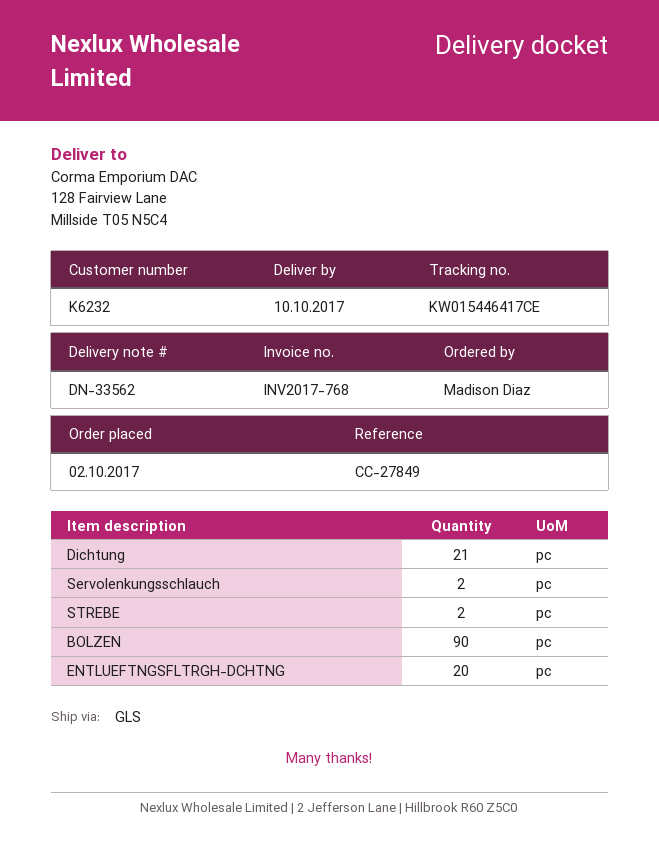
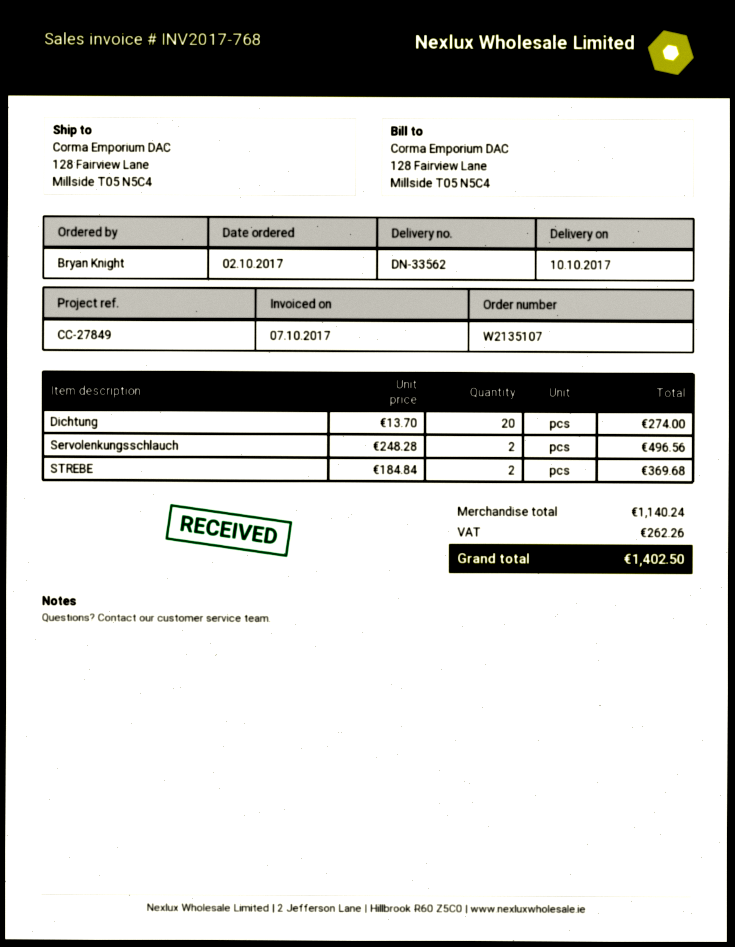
ordered by: Madison Diaz -> Bryan Knight
Dichtung: 21 -> 20
BOLZEN: 90 -> none
ENTLUEFTNGSFLTRGH-DCHTNG: 20 -> none

